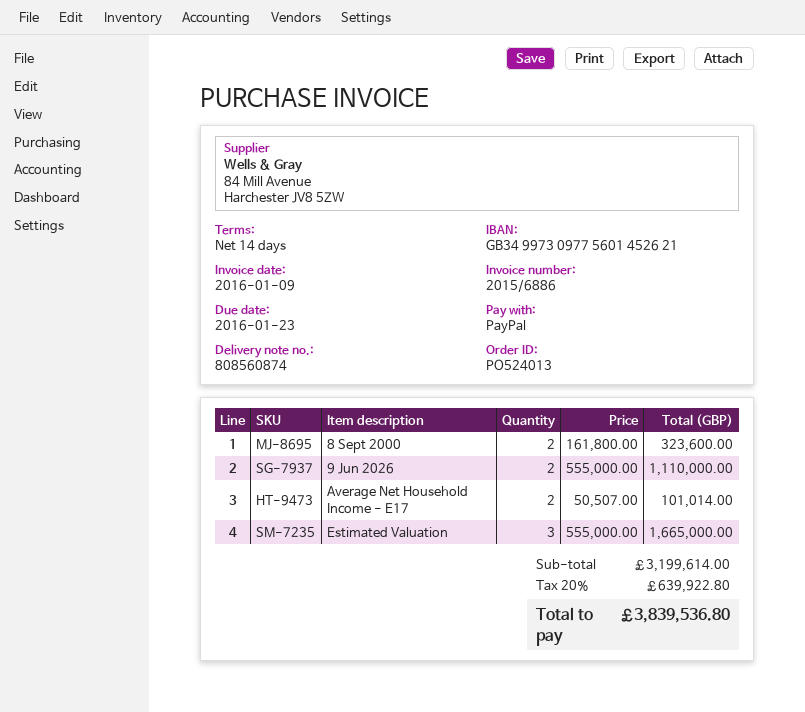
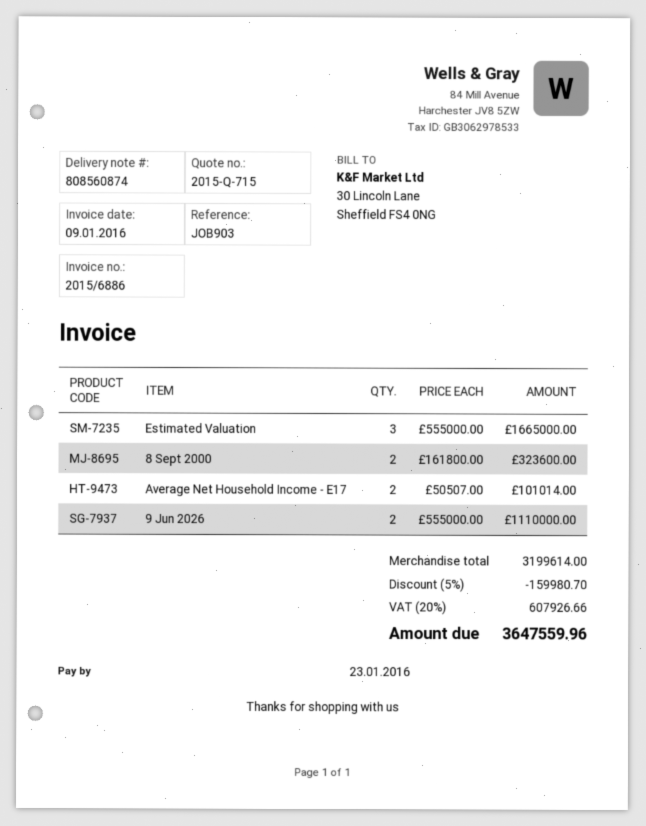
discount: none -> 5% = 159980.70
tax: 20% = 639922.80 -> 20% = 607926.66
total: 3839536.80 -> 3647559.96

